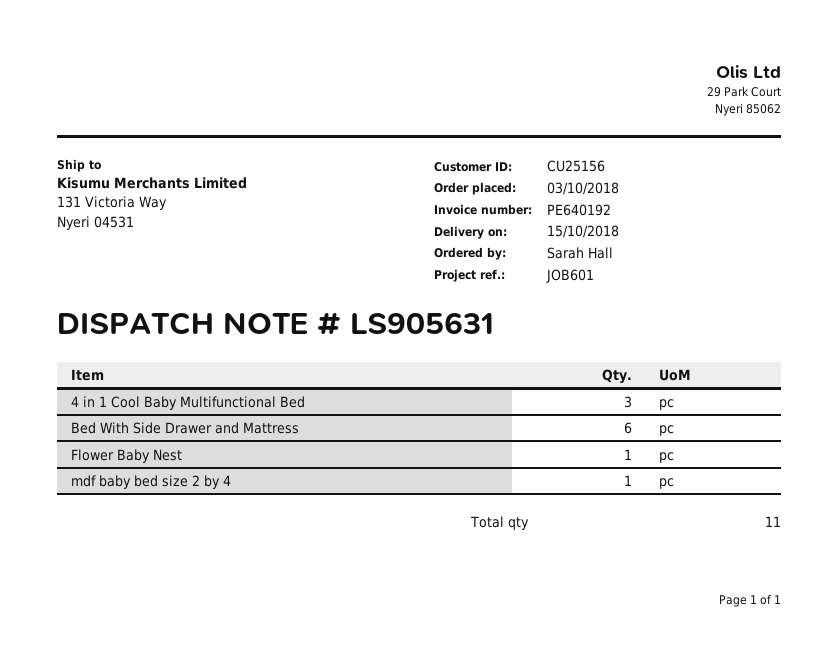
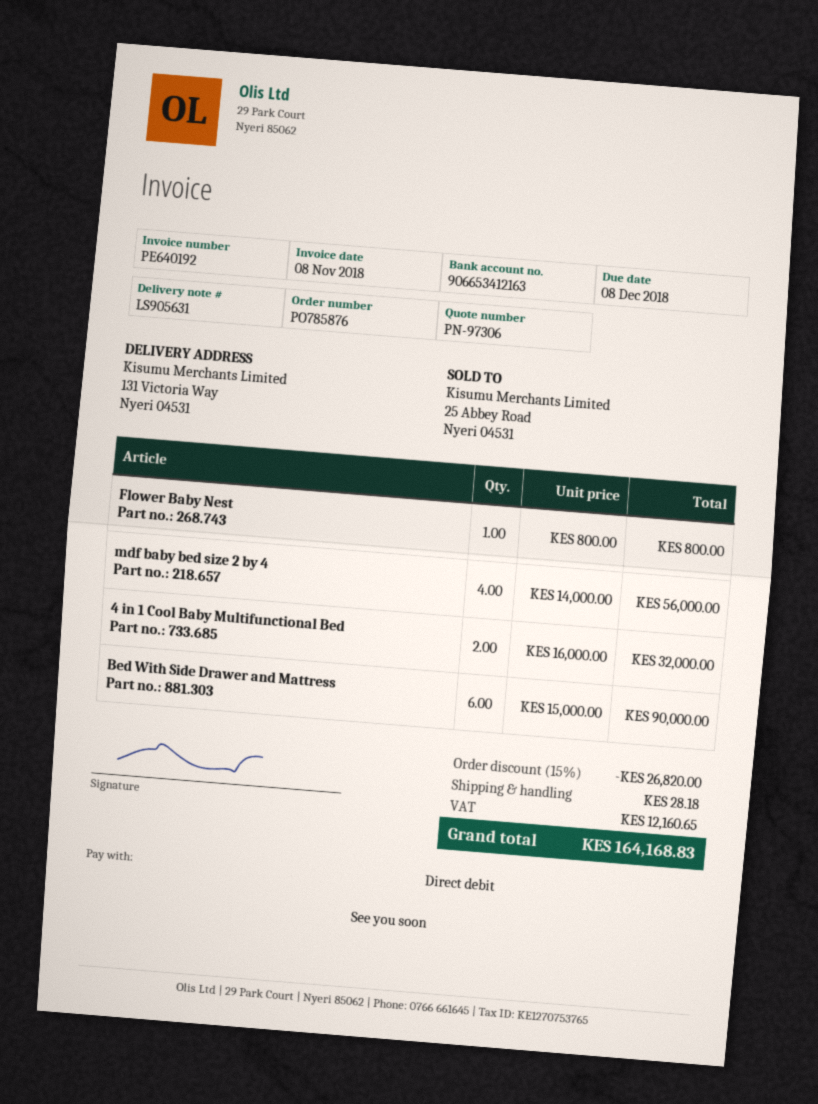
4 in 1 Cool Baby Multifunctional Bed: 3 -> 2
mdf baby bed size 2 by 4: 1 -> 4

